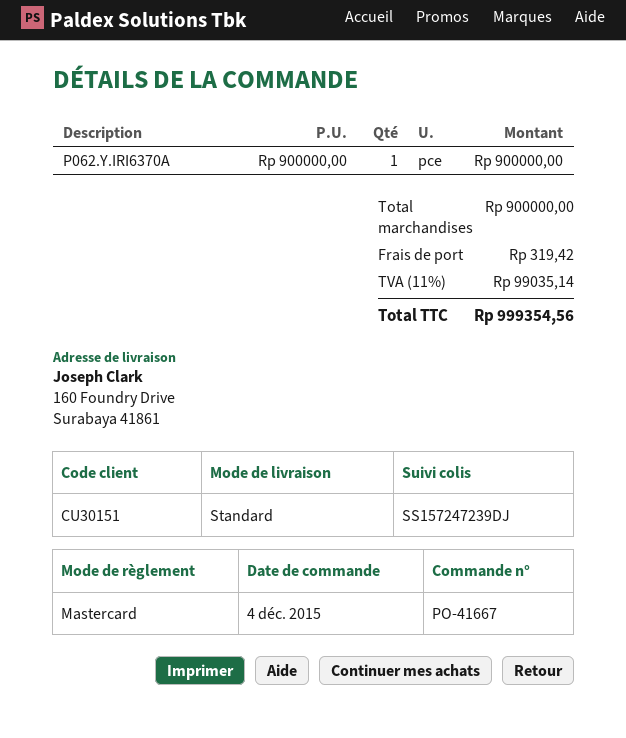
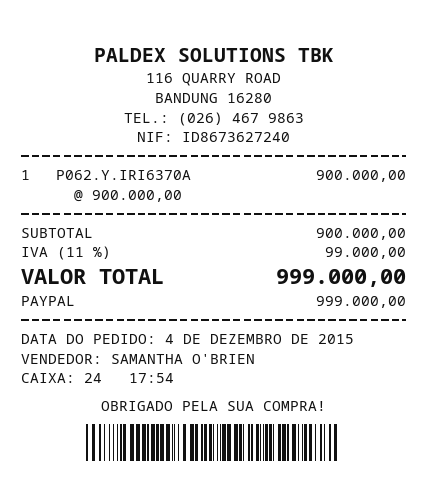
payment method: Mastercard -> PayPal
shipping: 319.42 -> none
tax: 11% = 99035.14 -> 11% = 99000.00
total: 999354.56 -> 999000.00

